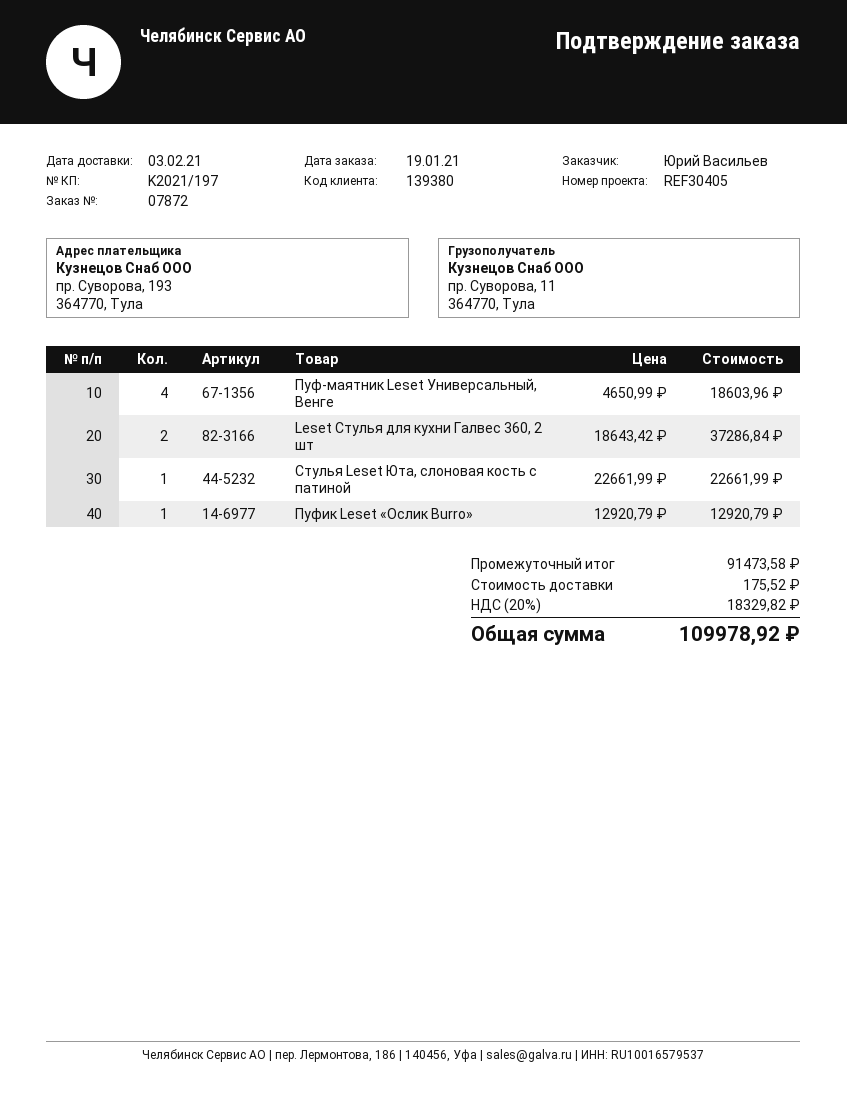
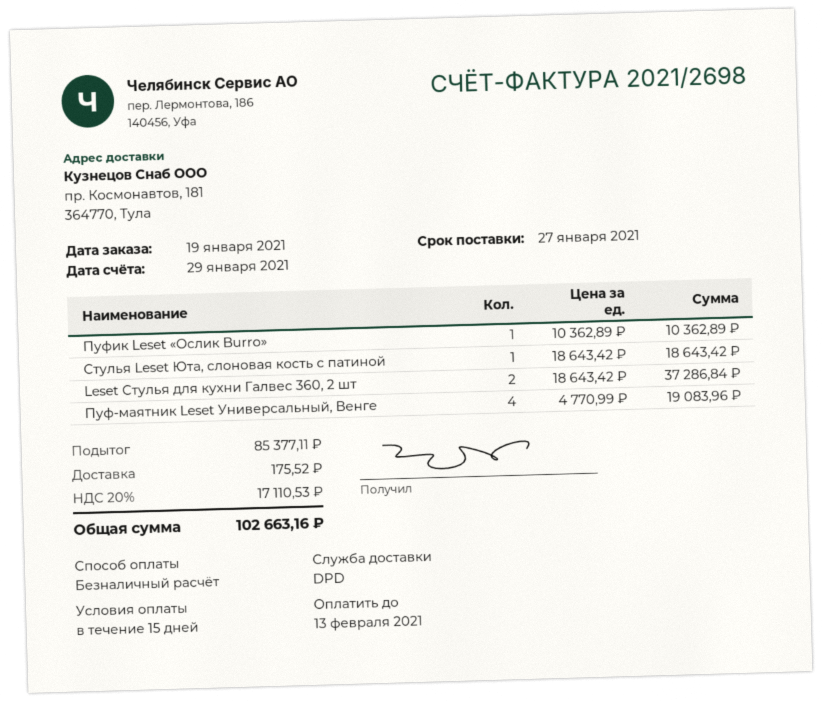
delivery date: 2021-02-03 -> 2021-01-27
ship to: пр. Суворова, 11, 364770, Тула -> пр. Космонавтов, 181, 364770, Тула
Пуф-маятник Leset Универсальный, Венге: 4 x 4650.99 = 18603.96 -> 4 x 4770.99 = 19083.96
Стулья Leset Юта, слоновая кость с патиной: 1 x 22661.99 = 22661.99 -> 1 x 18643.42 = 18643.42
Пуфик Leset «Ослик Burro»: 1 x 12920.79 = 12920.79 -> 1 x 10362.89 = 10362.89
subtotal: 91473.58 -> 85377.11
tax: 20% = 18329.82 -> 20% = 17110.53
total: 109978.92 -> 102663.16

